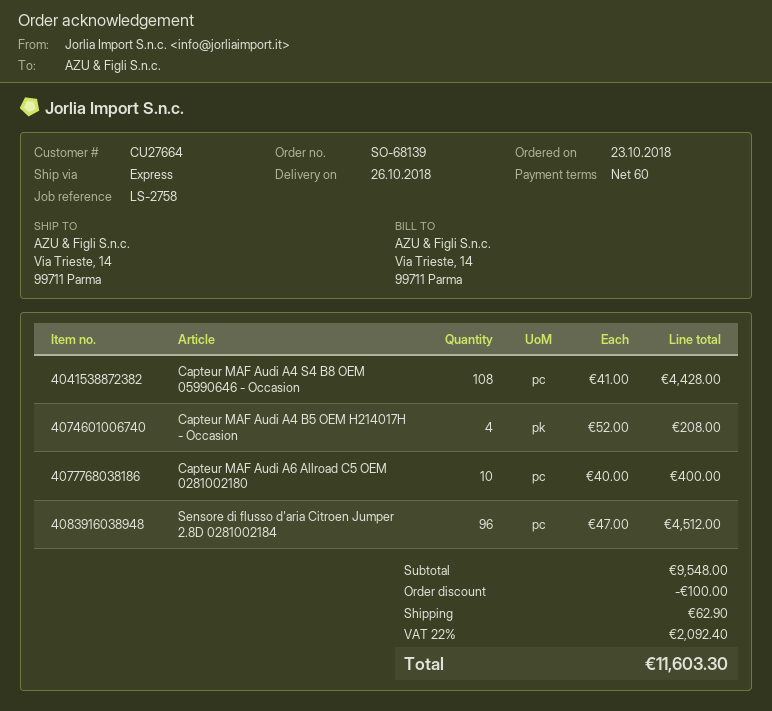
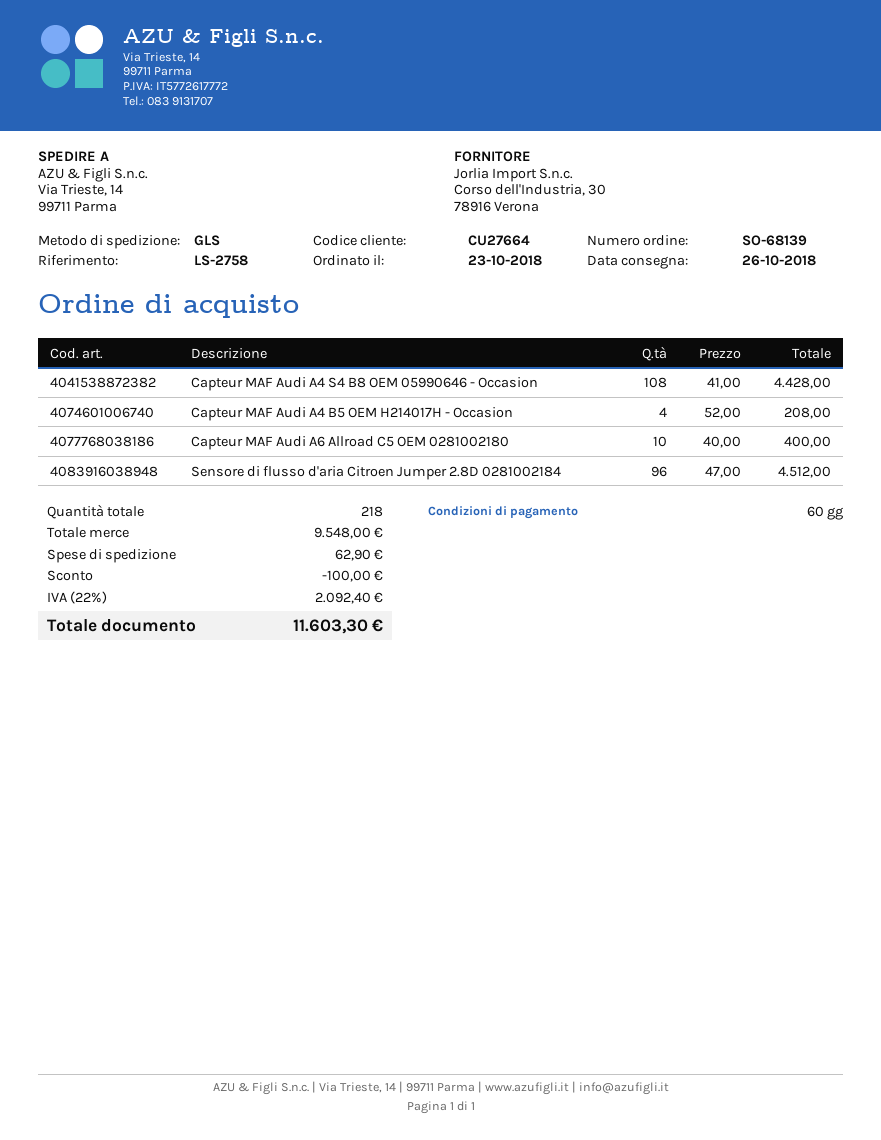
shipping method: express -> GLS

